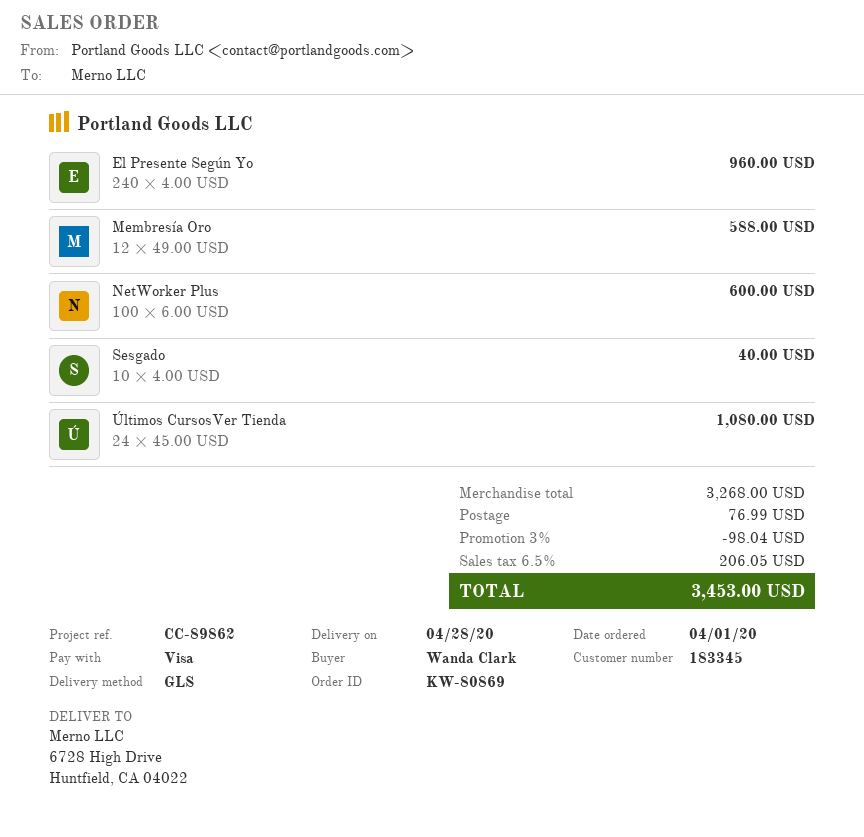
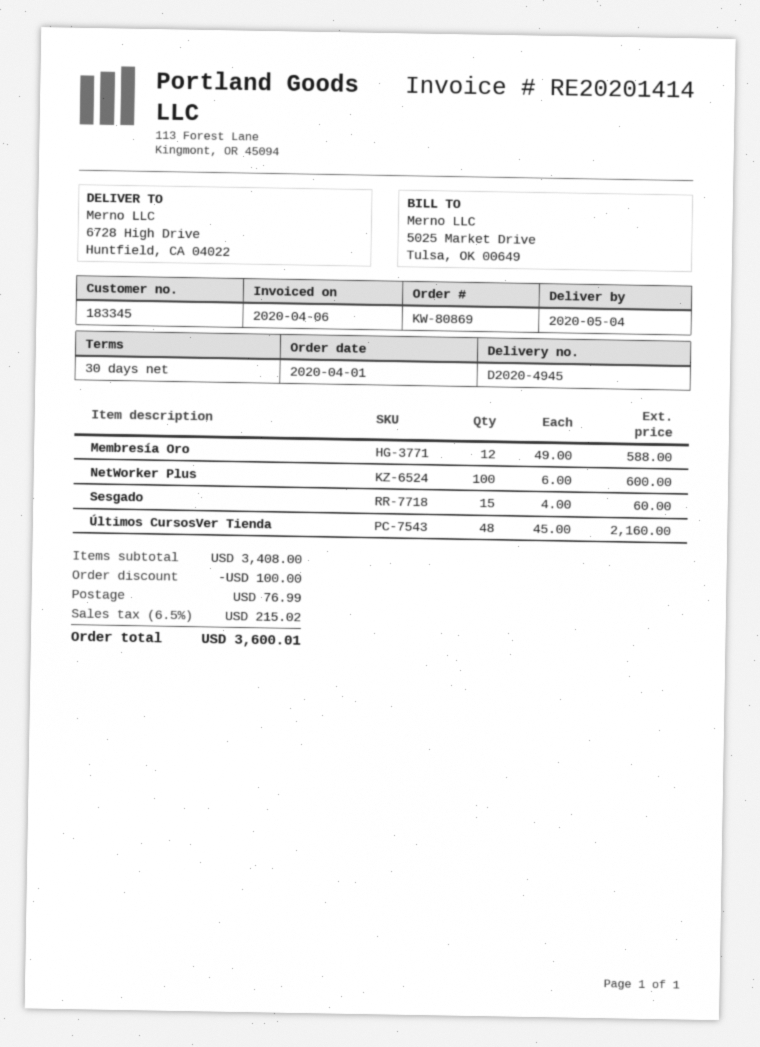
delivery date: 2020-04-28 -> 2020-05-04
El Presente Según Yo: 240 x 4.00 = 960.00 -> none
Sesgado: 10 x 4.00 = 40.00 -> 15 x 4.00 = 60.00
Últimos CursosVer Tienda: 24 x 45.00 = 1080.00 -> 48 x 45.00 = 2160.00
subtotal: 3268.00 -> 3408.00
discount: 98.04 -> 100.00
tax: 6.5% = 206.05 -> 6.5% = 215.02
total: 3453.00 -> 3600.01

